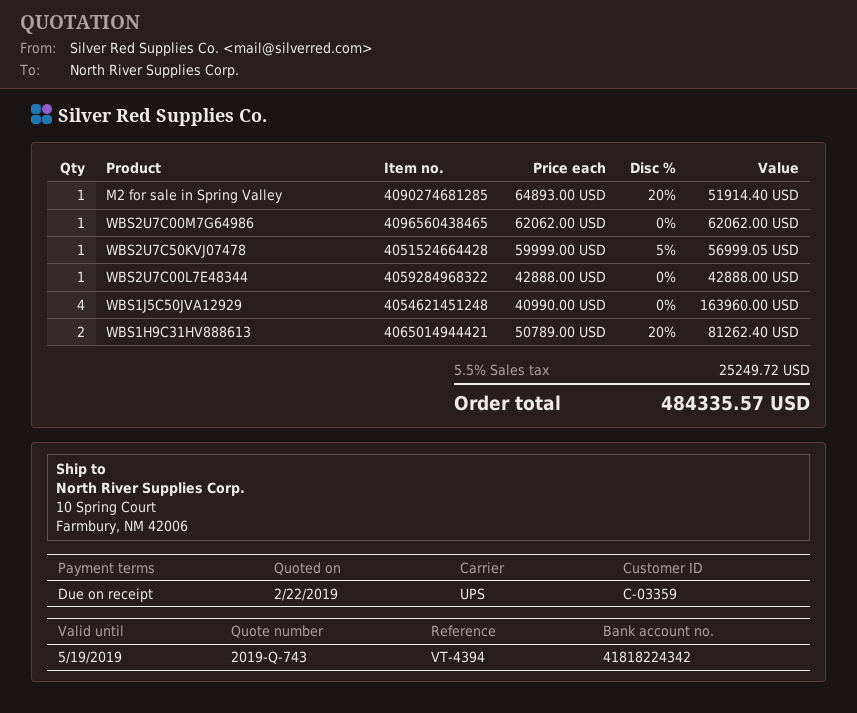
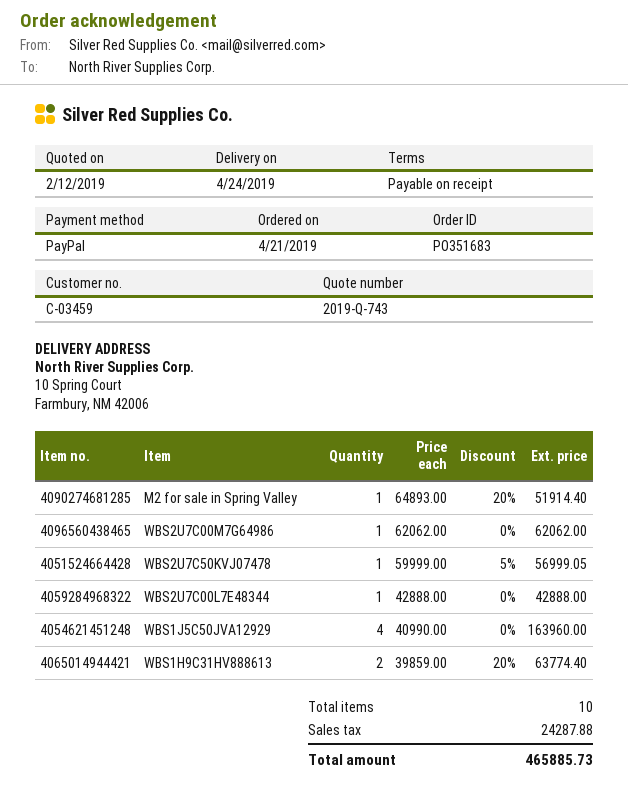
quote date: 2019-02-22 -> 2019-02-12
customer number: C-03359 -> C-03459
WBS1H9C31HV888613: 2 x 50789.00 - 20% = 81262.40 -> 2 x 39859.00 - 20% = 63774.40
tax: 25249.72 -> 24287.88
total: 484335.57 -> 465885.73

